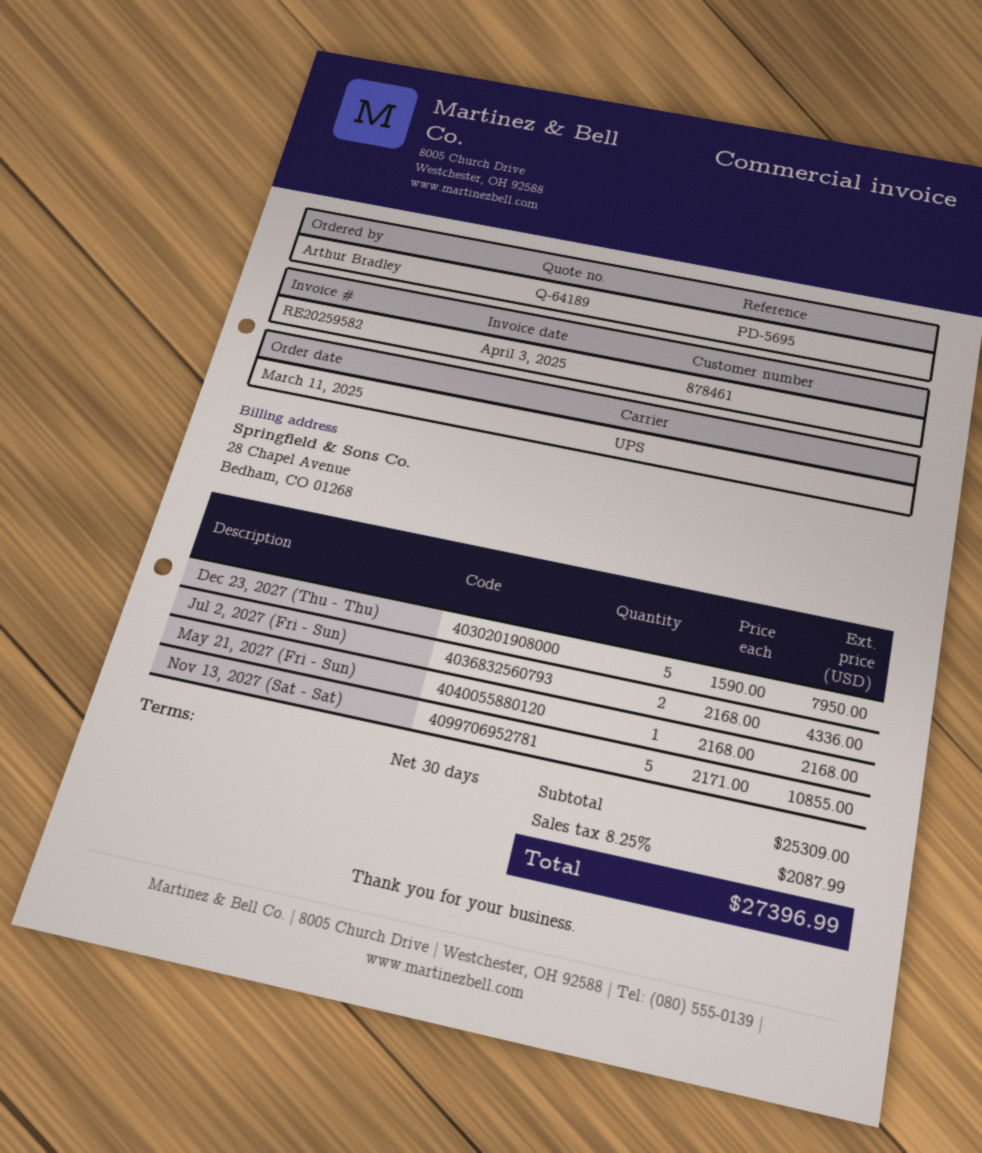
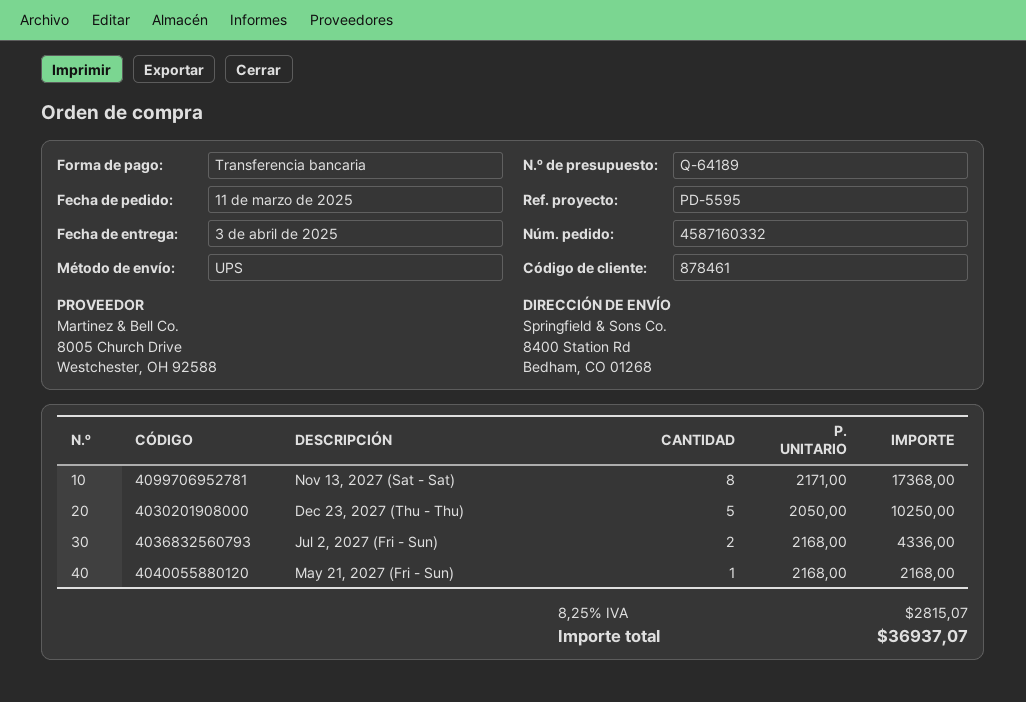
reference: PD-5695 -> PD-5595
Dec 23, 2027 (Thu - Thu): 5 x 1590.00 = 7950.00 -> 5 x 2050.00 = 10250.00
Nov 13, 2027 (Sat - Sat): 5 x 2171.00 = 10855.00 -> 8 x 2171.00 = 17368.00
tax: 8.25% = 2087.99 -> 8.25% = 2815.07
total: 27396.99 -> 36937.07

